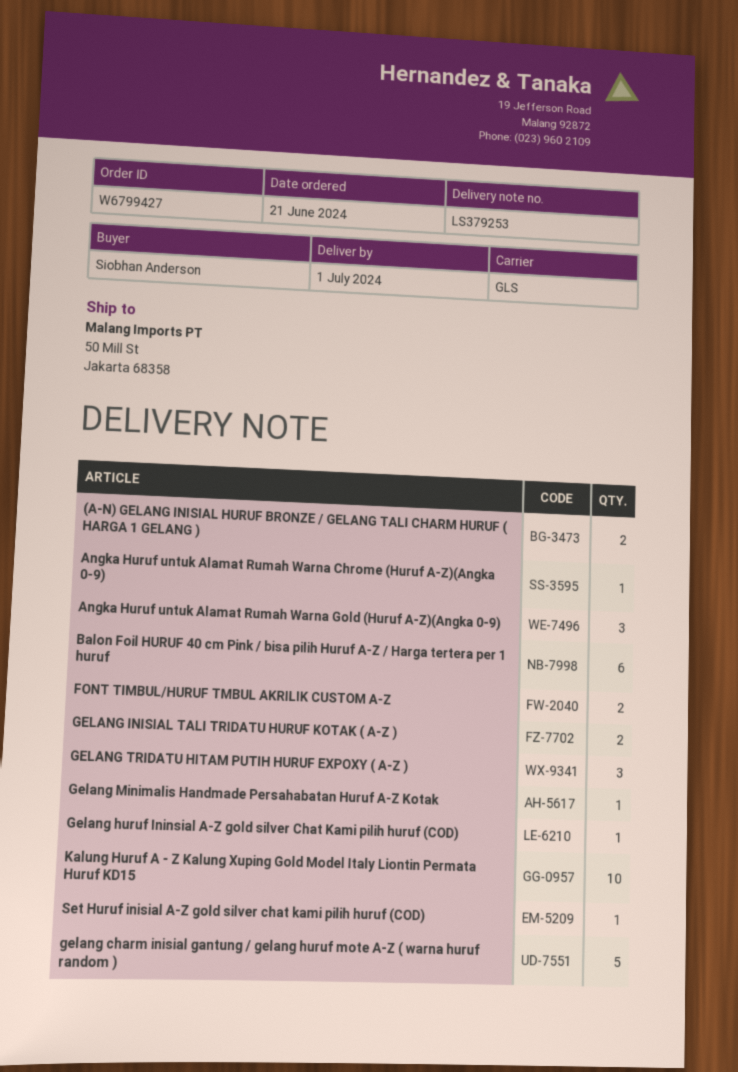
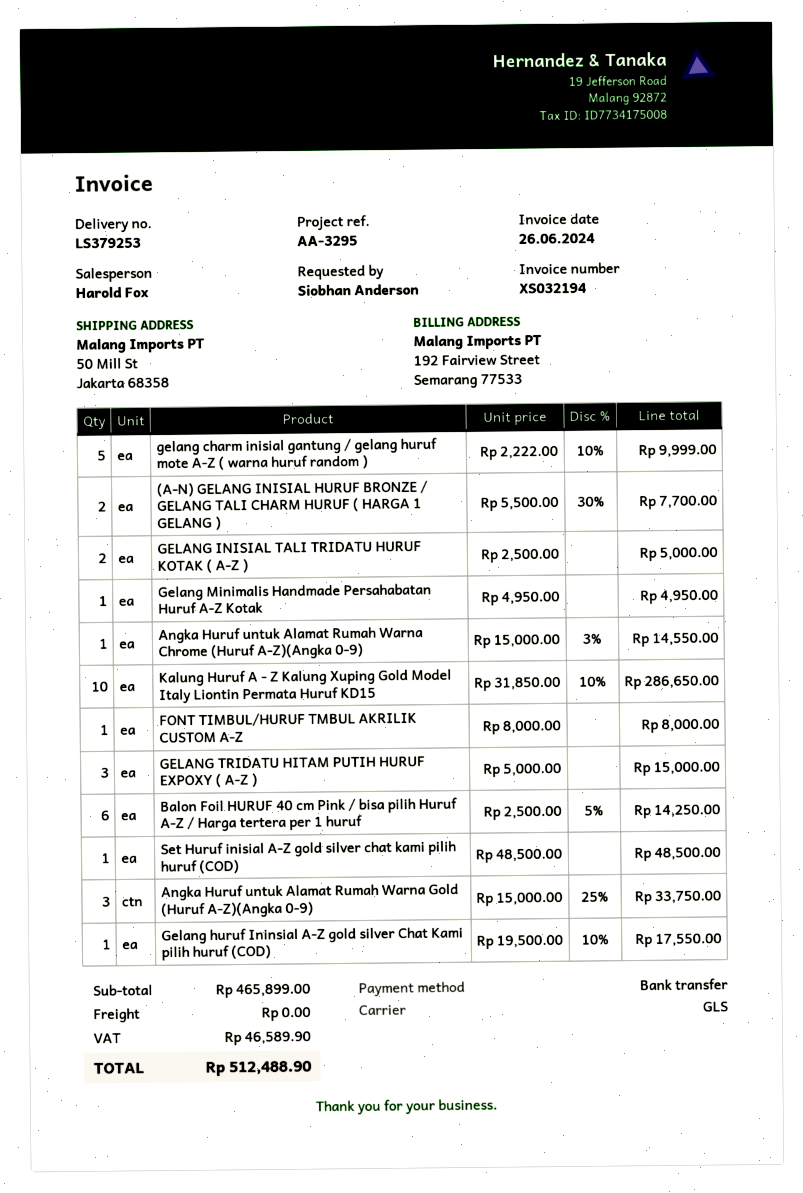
FONT TIMBUL/HURUF TMBUL AKRILIK CUSTOM A-Z: 2 -> 1

